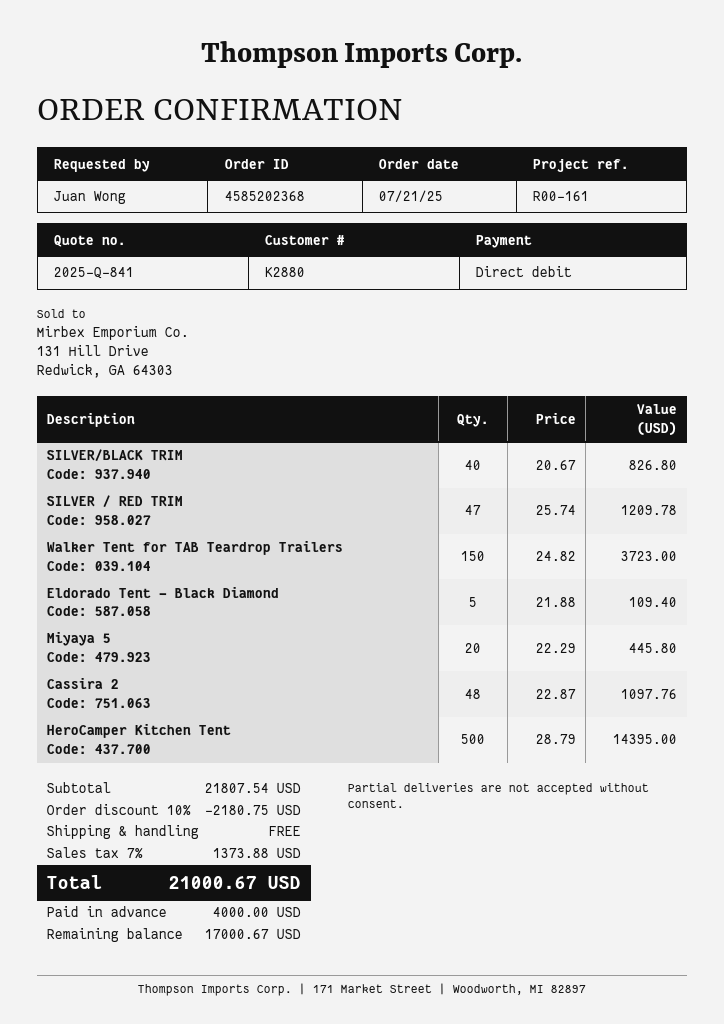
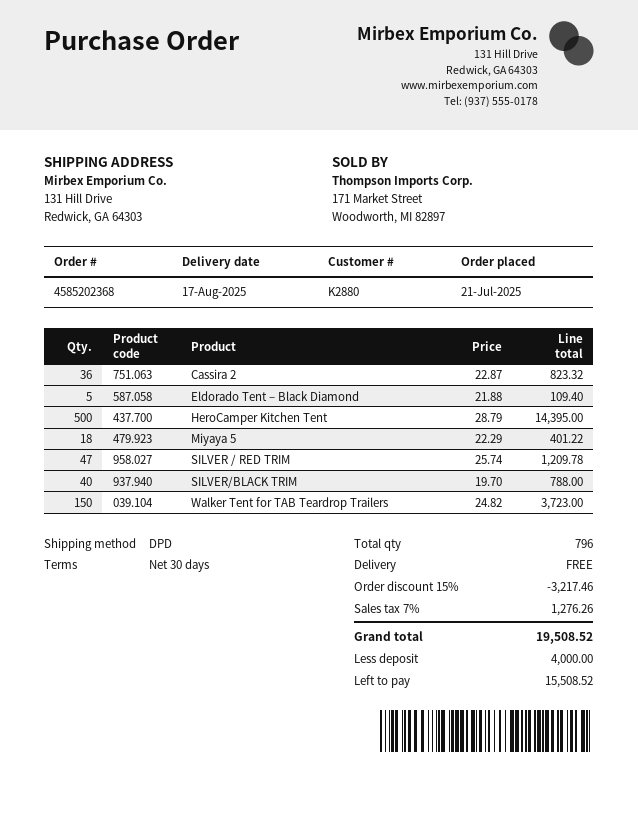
SILVER/BLACK TRIM: 40 x 20.67 = 826.80 -> 40 x 19.70 = 788.00
Miyaya 5: 20 x 22.29 = 445.80 -> 18 x 22.29 = 401.22
Cassira 2: 48 x 22.87 = 1097.76 -> 36 x 22.87 = 823.32
discount: 10% = 2180.75 -> 15% = 3217.46
tax: 7% = 1373.88 -> 7% = 1276.26
total: 21000.67 -> 19508.52
balance: 17000.67 -> 15508.52

